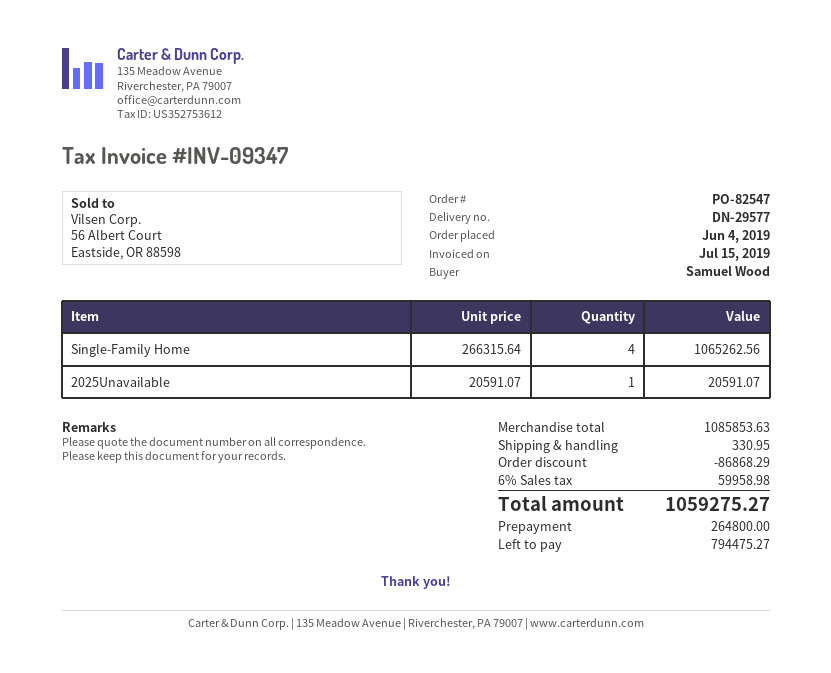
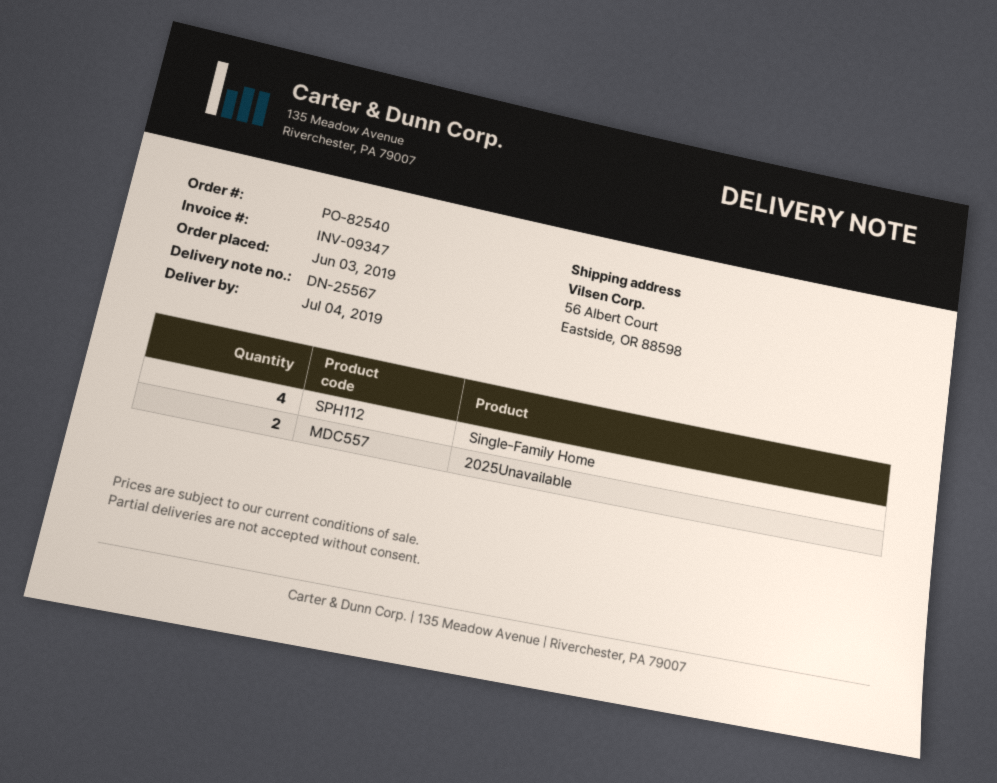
order number: PO-82547 -> PO-82540
order date: 2019-06-04 -> 2019-06-03
delivery note number: DN-29577 -> DN-25567
2025Unavailable: 1 -> 2

